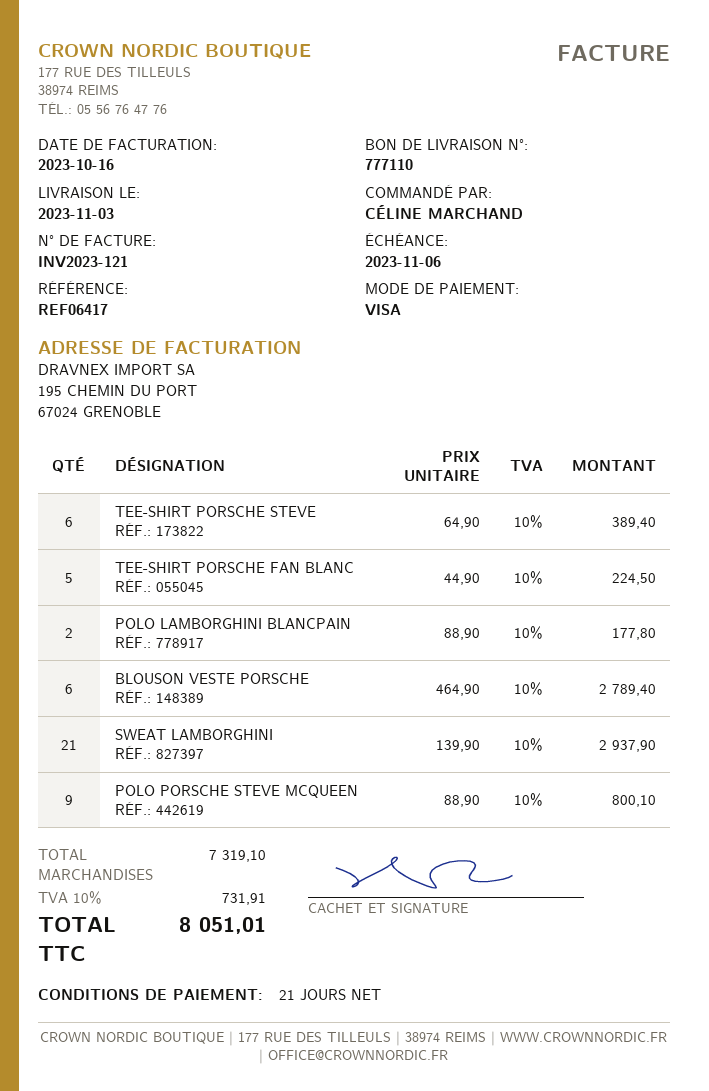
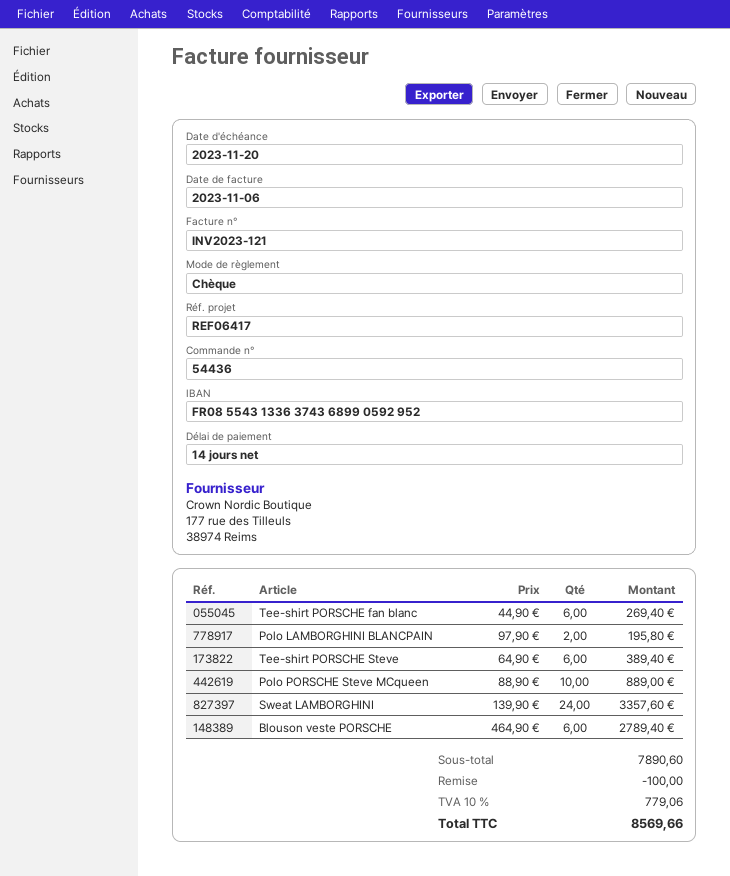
invoice date: 2023-10-16 -> 2023-11-06
payment terms: 21 days -> 14 days
due date: 2023-11-06 -> 2023-11-20
payment method: Visa -> cheque
TEE-SHIRT PORSCHE FAN BLANC: 5 x 44.90 = 224.50 -> 6 x 44.90 = 269.40
POLO LAMBORGHINI BLANCPAIN: 2 x 88.90 = 177.80 -> 2 x 97.90 = 195.80
SWEAT LAMBORGHINI: 21 x 139.90 = 2937.90 -> 24 x 139.90 = 3357.60
POLO PORSCHE STEVE MCQUEEN: 9 x 88.90 = 800.10 -> 10 x 88.90 = 889.00
subtotal: 7319.10 -> 7890.60
discount: none -> 100.00
tax: 10% = 731.91 -> 10% = 779.06
total: 8051.01 -> 8569.66

